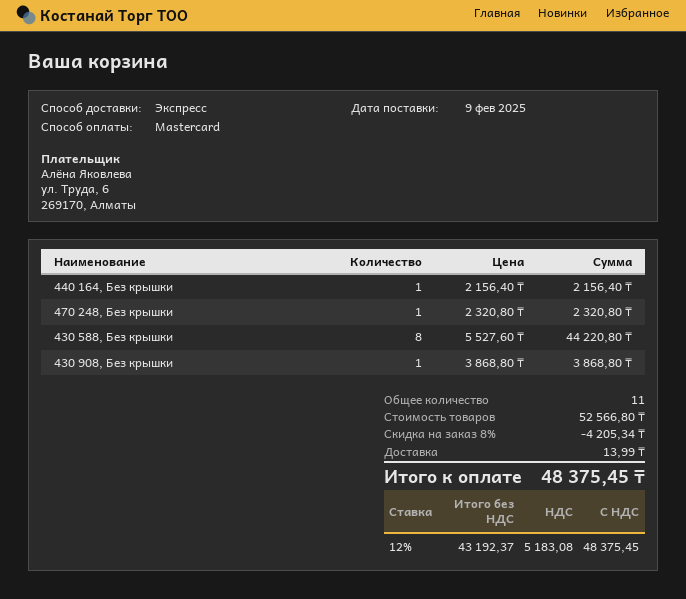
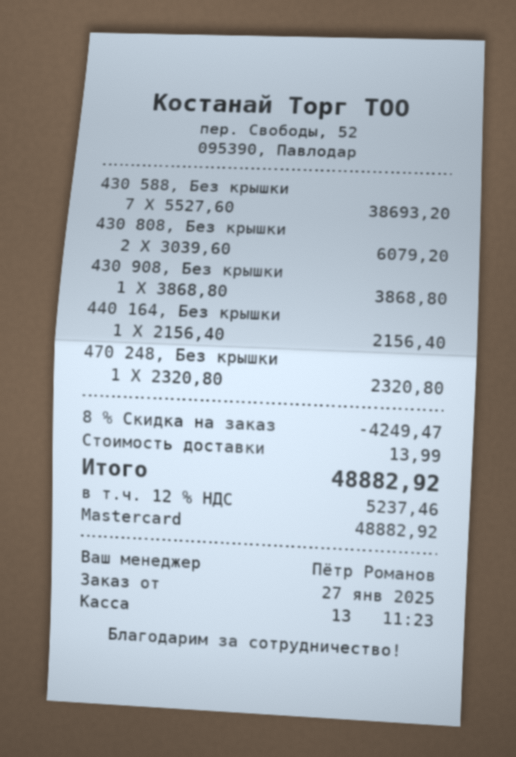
430 588, Без крышки: 8 x 5527.60 = 44220.80 -> 7 x 5527.60 = 38693.20
430 808, Без крышки: none -> 2 x 3039.60 = 6079.20
discount: 8% = 4205.34 -> 8% = 4249.47
tax: 12% = 5183.08 -> 12% = 5237.46
total: 48375.45 -> 48882.92

